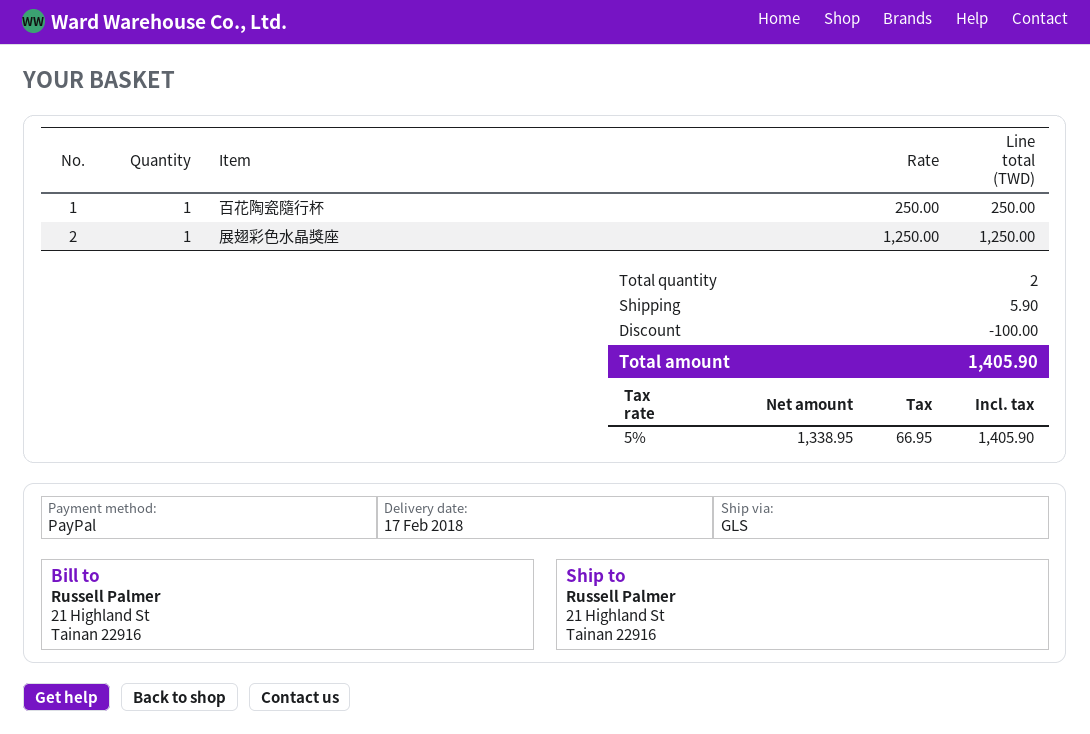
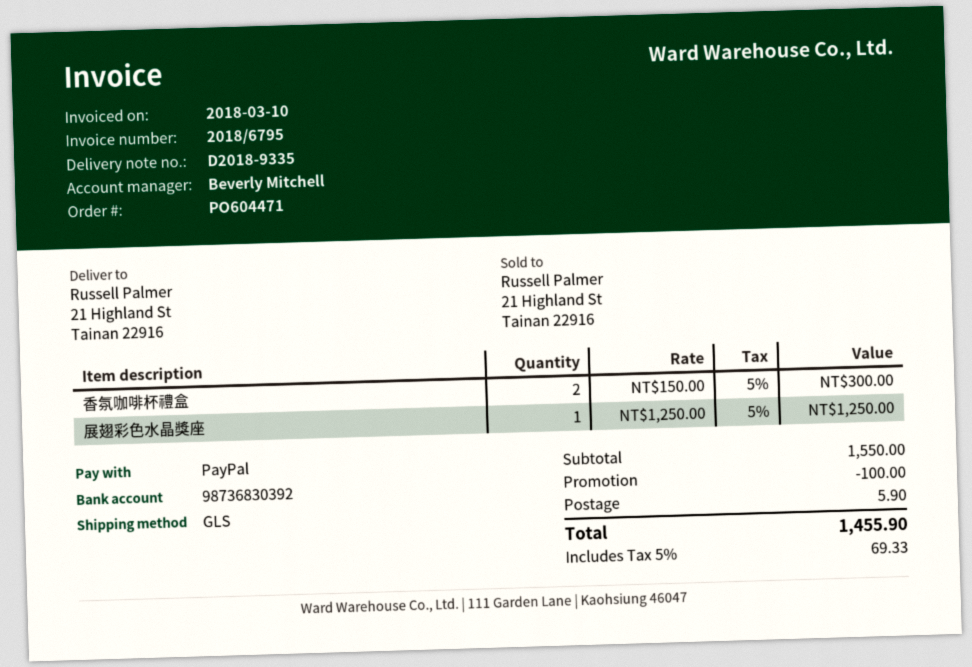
百花陶瓷隨行杯: 1 x 250.00 = 250.00 -> none
香氛咖啡杯禮盒: none -> 2 x 150.00 = 300.00
tax: 5% = 66.95 -> 5% = 69.33
total: 1405.90 -> 1455.90

